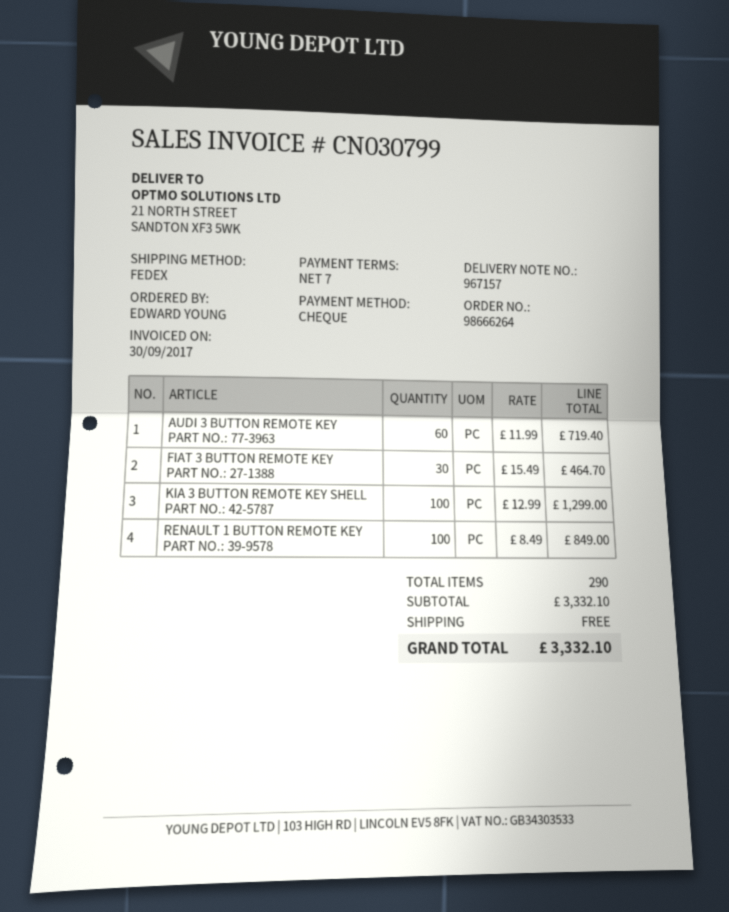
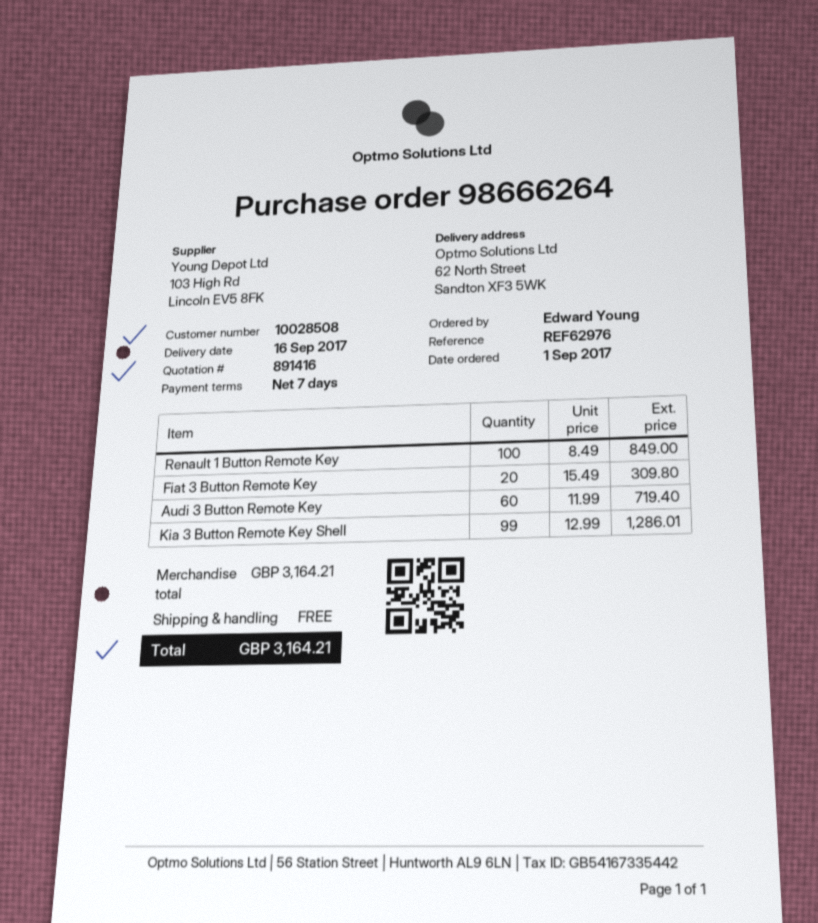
ship to: 21 NORTH STREET, SANDTON XF3 5WK -> 62 North Street, Sandton XF3 5WK
FIAT 3 BUTTON REMOTE KEY: 30 x 15.49 = 464.70 -> 20 x 15.49 = 309.80
KIA 3 BUTTON REMOTE KEY SHELL: 100 x 12.99 = 1299.00 -> 99 x 12.99 = 1286.01
subtotal: 3332.10 -> 3164.21
total: 3332.10 -> 3164.21

